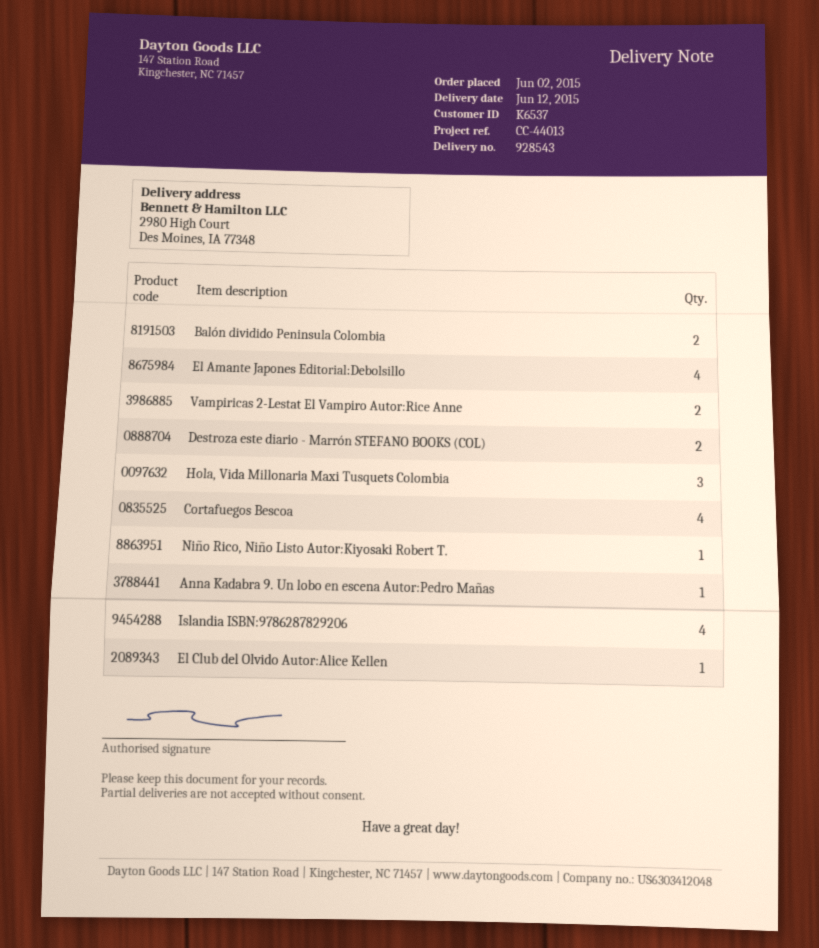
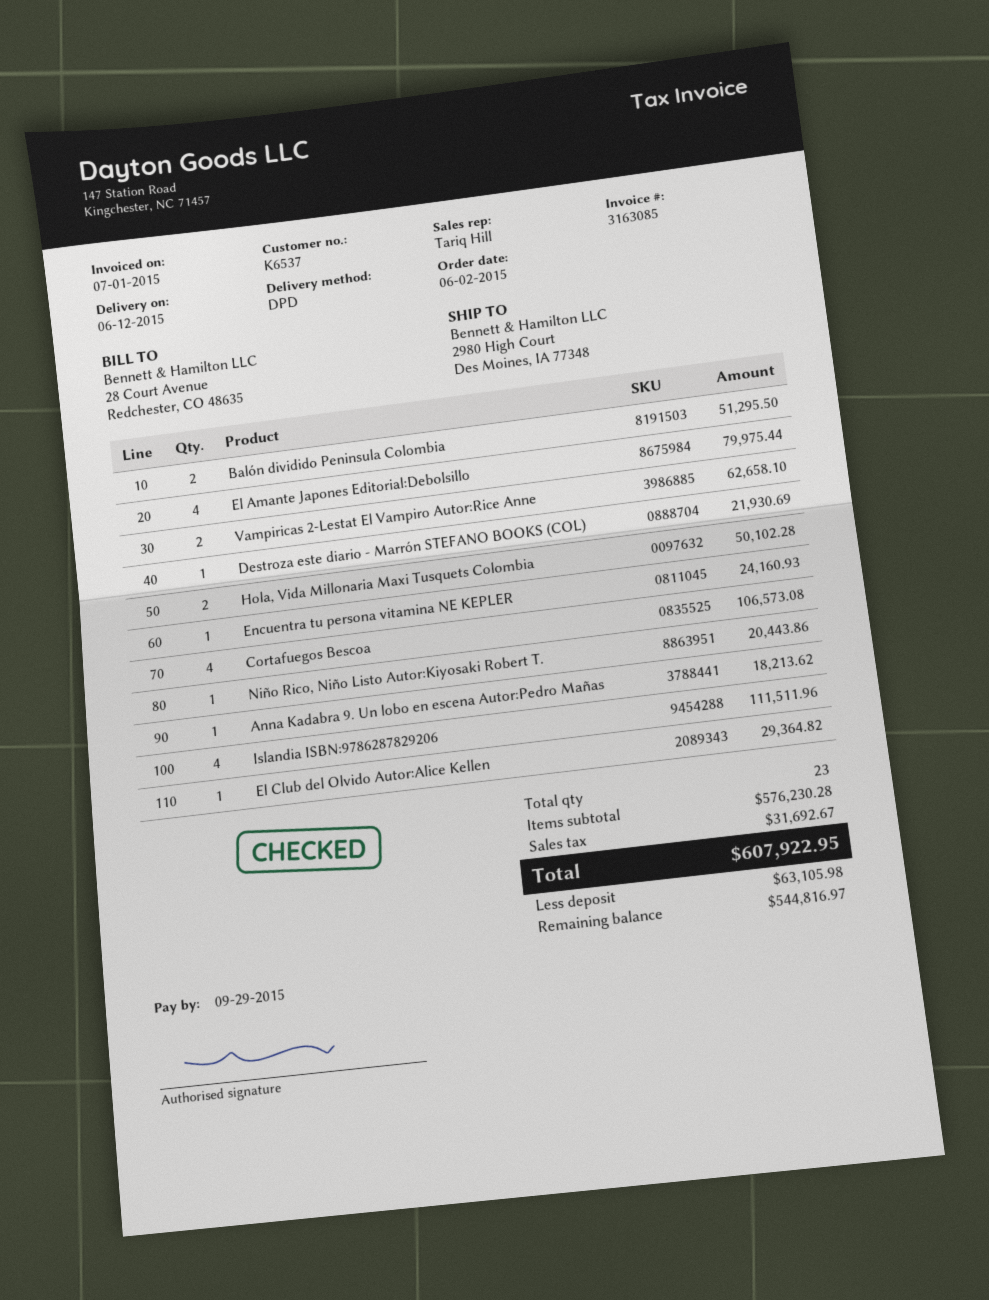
Destroza este diario - Marrón STEFANO BOOKS (COL): 2 -> 1
Hola, Vida Millonaria Maxi Tusquets Colombia: 3 -> 2
Encuentra tu persona vitamina NE KEPLER: none -> 1

